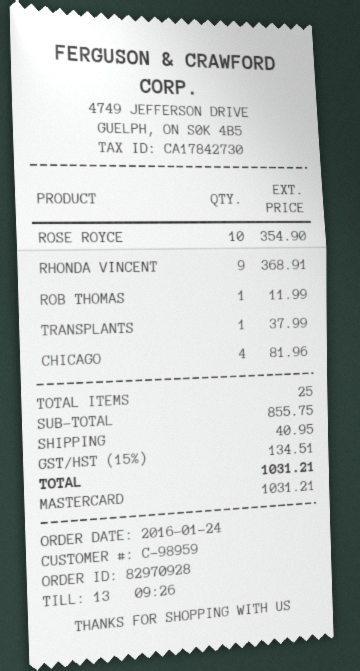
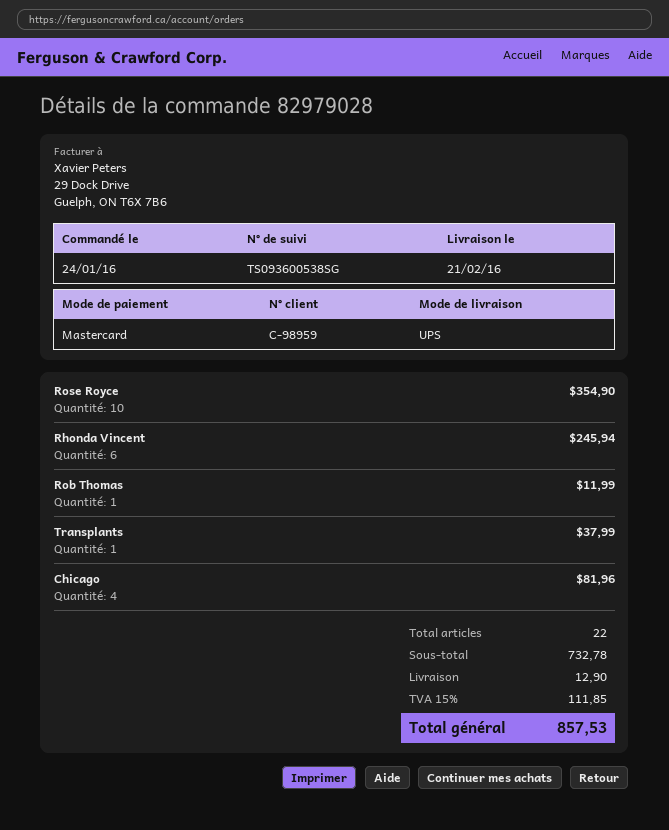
order number: 82970928 -> 82979028
RHONDA VINCENT: 9 for 368.91 -> 6 for 245.94
total quantity: 25 -> 22
subtotal: 855.75 -> 732.78
shipping: 40.95 -> 12.90
tax: 15% = 134.51 -> 15% = 111.85
total: 1031.21 -> 857.53

